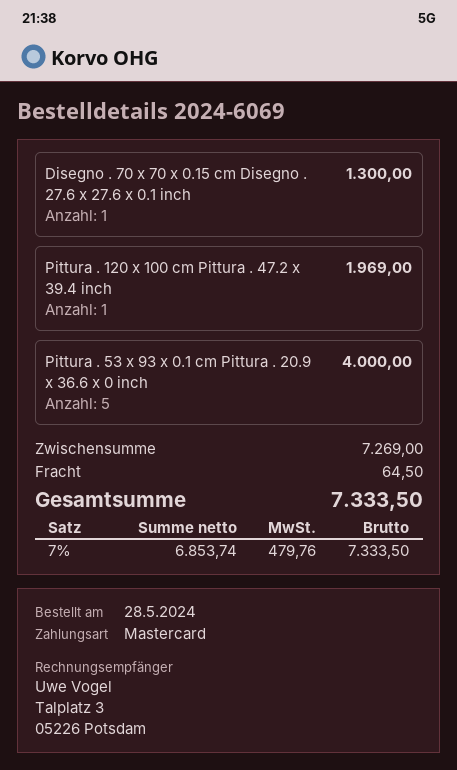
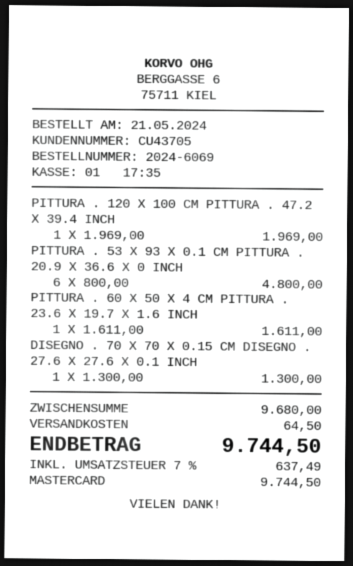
order date: 2024-05-28 -> 2024-05-21
Pittura . 53 x 93 x 0.1 cm Pittura . 20.9 x 36.6 x 0 inch: 5 for 4000.00 -> 6 for 4800.00
PITTURA . 60 X 50 X 4 CM PITTURA . 23.6 X 19.7 X 1.6 INCH: none -> 1 for 1611.00
subtotal: 7269.00 -> 9680.00
tax: 7% = 479.76 -> 7% = 637.49
total: 7333.50 -> 9744.50

